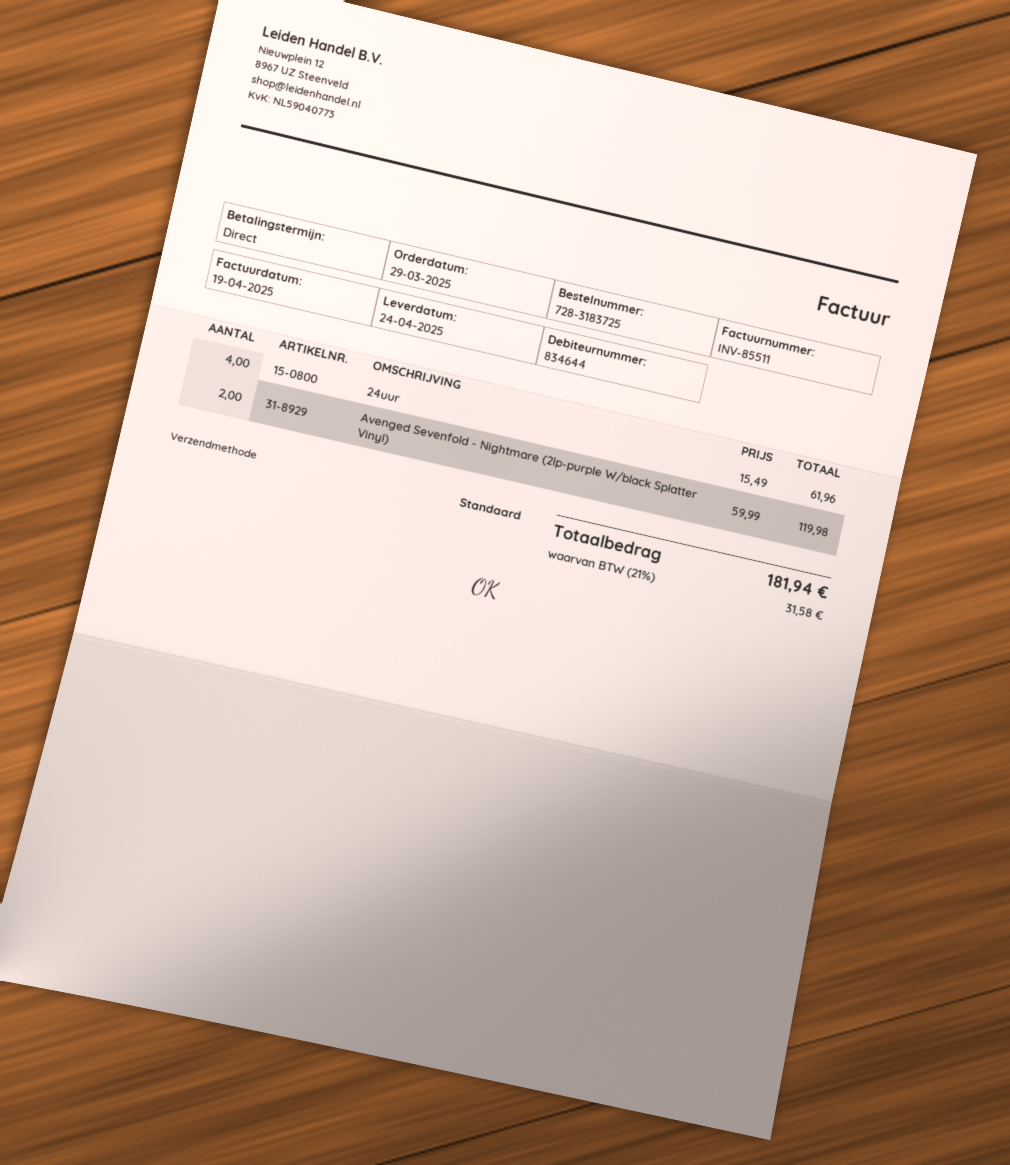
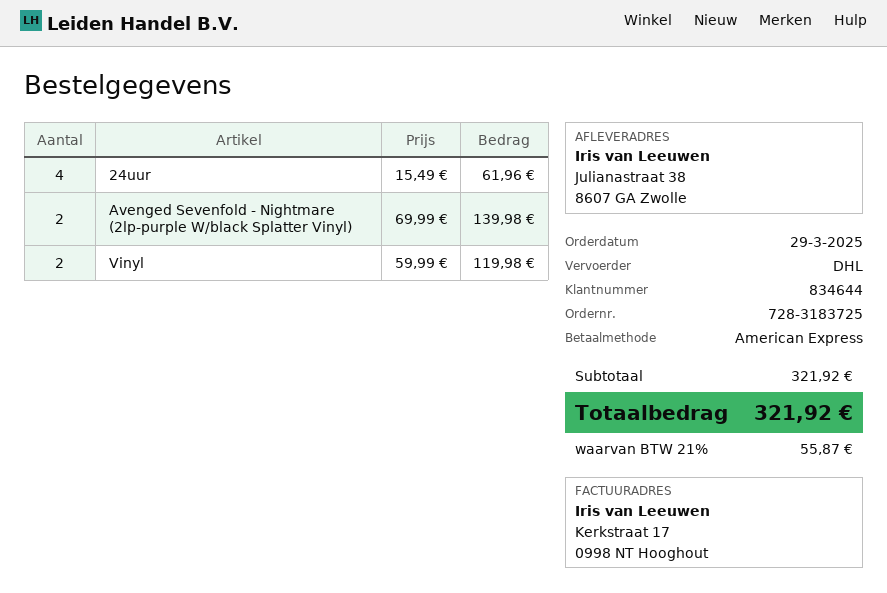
shipping method: standard -> DHL
Avenged Sevenfold - Nightmare (2lp-purple W/black Splatter Vinyl): 2 x 59.99 = 119.98 -> 2 x 69.99 = 139.98
Vinyl: none -> 2 x 59.99 = 119.98
tax: 21% = 31.58 -> 21% = 55.87
total: 181.94 -> 321.92

